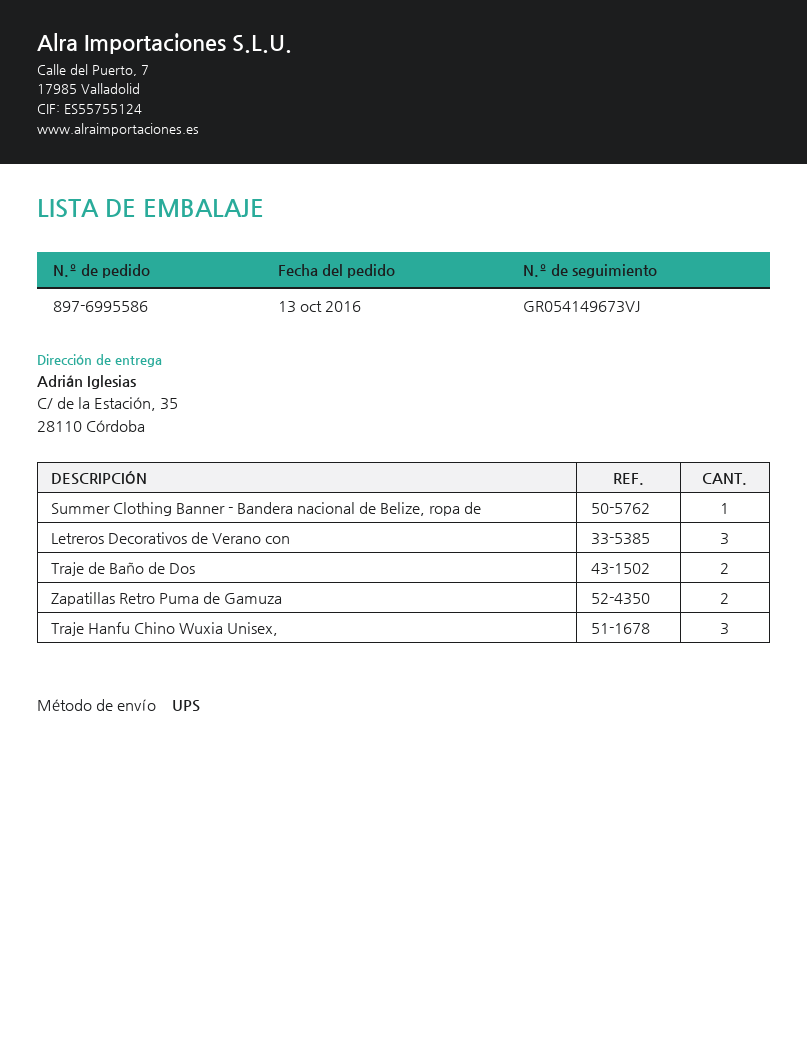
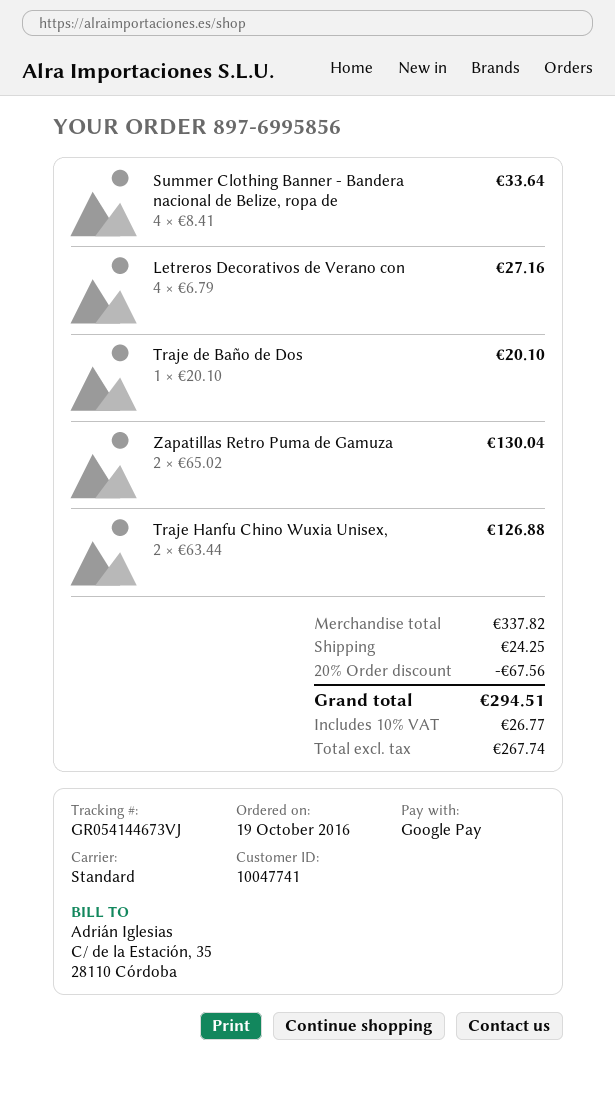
order number: 897-6995586 -> 897-6995856
order date: 2016-10-13 -> 2016-10-19
shipping method: UPS -> standard
tracking number: GR054149673VJ -> GR054144673VJ
Summer Clothing Banner - Bandera nacional de Belize, ropa de: 1 -> 4
Letreros Decorativos de Verano con: 3 -> 4
Traje de Baño de Dos: 2 -> 1
Traje Hanfu Chino Wuxia Unisex,: 3 -> 2

